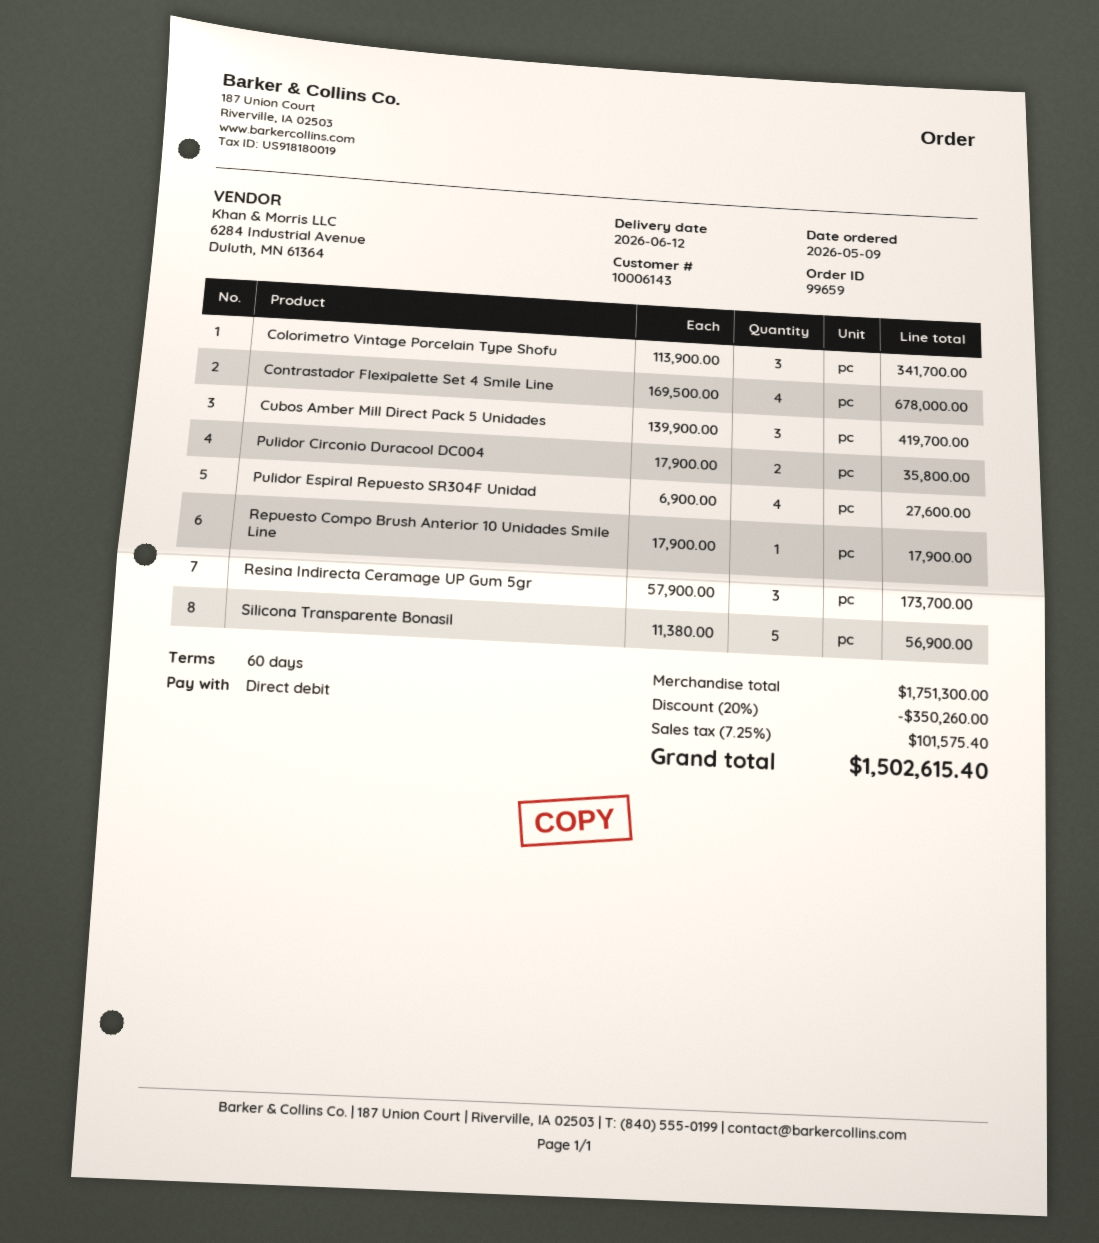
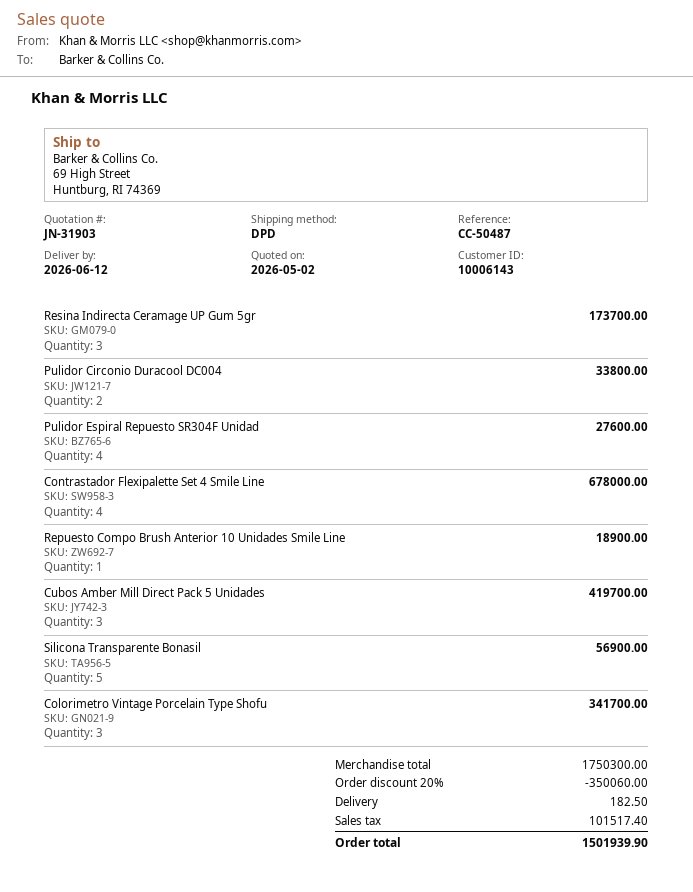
Pulidor Circonio Duracool DC004: 2 for 35800.00 -> 2 for 33800.00
Repuesto Compo Brush Anterior 10 Unidades Smile Line: 1 for 17900.00 -> 1 for 18900.00
subtotal: 1751300.00 -> 1750300.00
discount: 20% = 350260.00 -> 20% = 350060.00
shipping: none -> 182.50
tax: 101575.40 -> 101517.40
total: 1502615.40 -> 1501939.90

